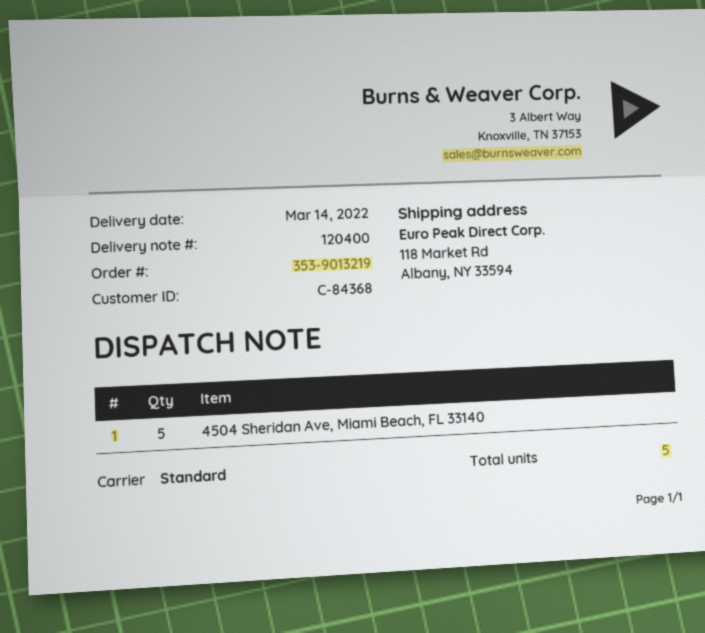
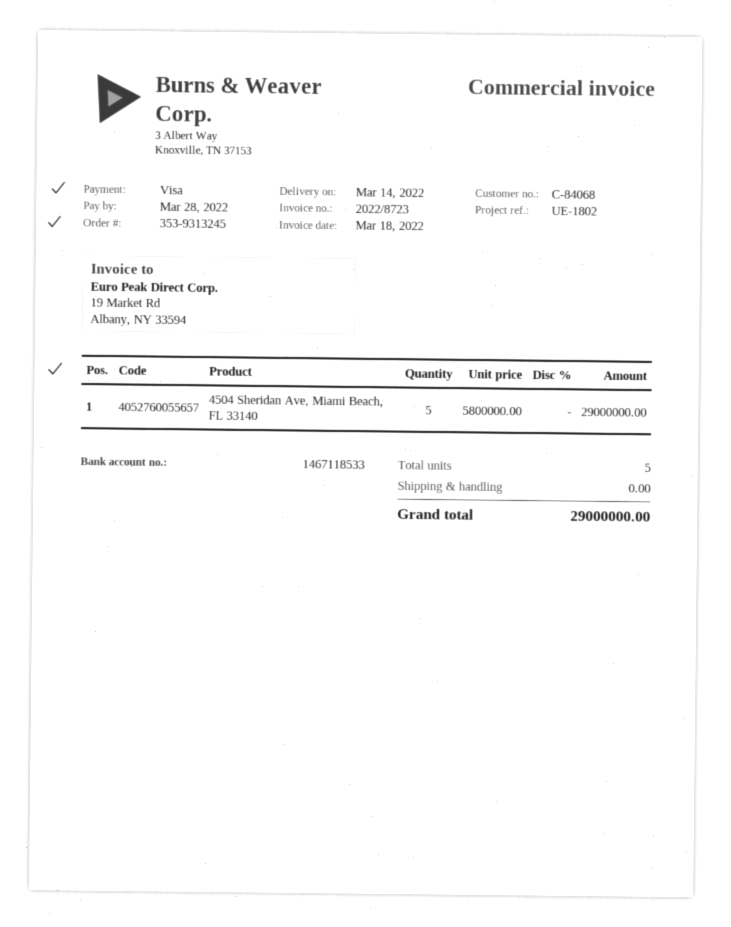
order number: 353-9013219 -> 353-9313245
customer number: C-84368 -> C-84068

